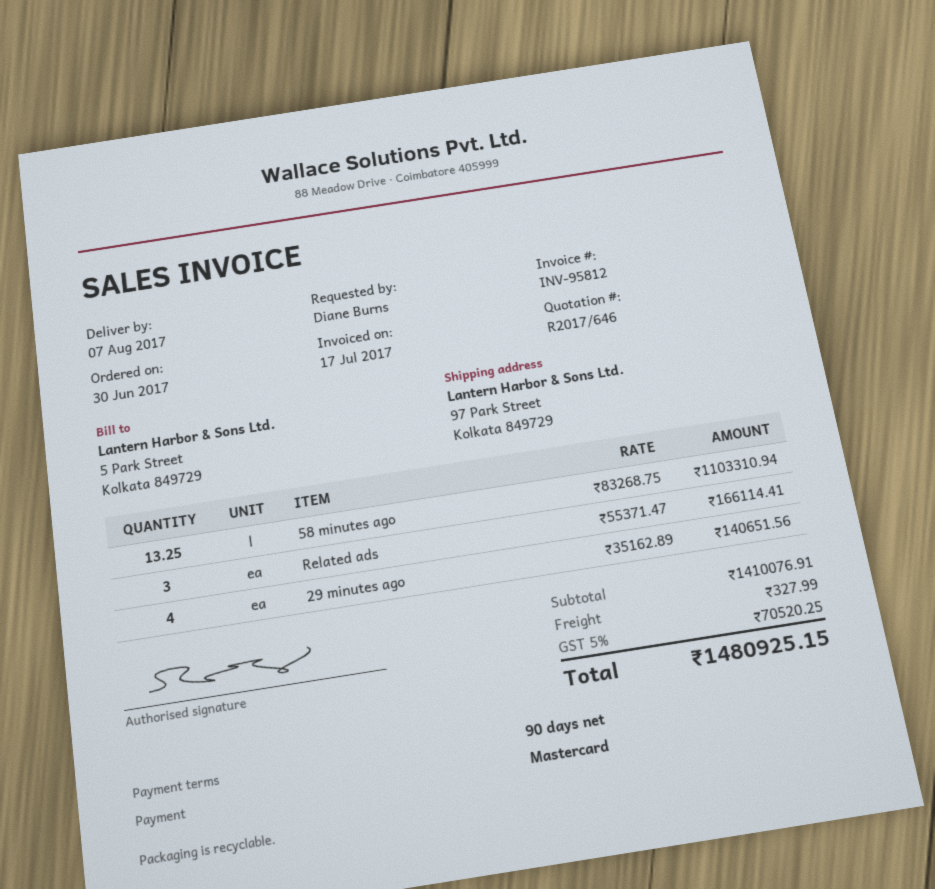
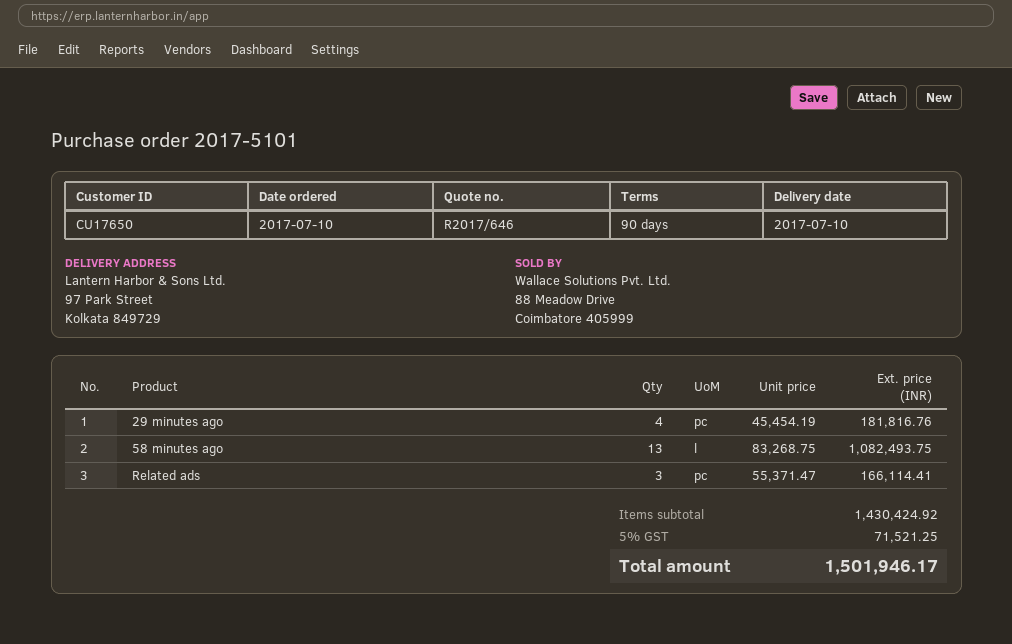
order date: 2017-06-30 -> 2017-07-10
delivery date: 2017-08-07 -> 2017-07-10
58 minutes ago: 13.25 x 83268.75 = 1103310.94 -> 13 x 83268.75 = 1082493.75
29 minutes ago: 4 x 35162.89 = 140651.56 -> 4 x 45454.19 = 181816.76
subtotal: 1410076.91 -> 1430424.92
shipping: 327.99 -> none
tax: 5% = 70520.25 -> 5% = 71521.25
total: 1480925.15 -> 1501946.17

